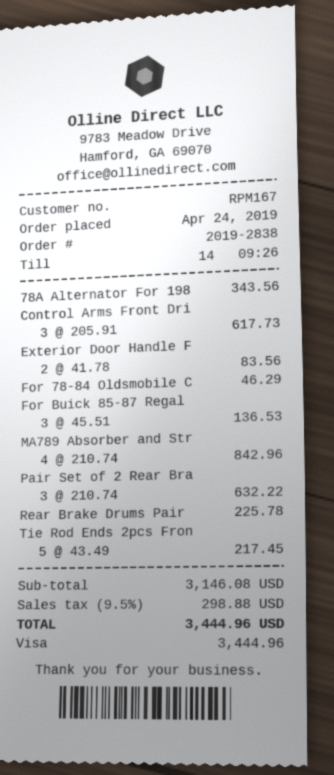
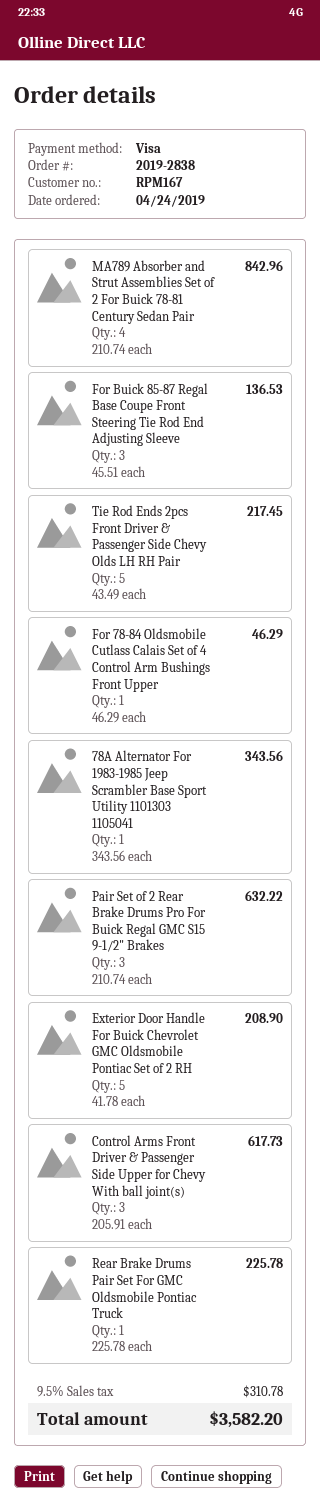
Exterior Door Handle F: 2 x 41.78 = 83.56 -> 5 x 41.78 = 208.90
tax: 9.5% = 298.88 -> 9.5% = 310.78
total: 3444.96 -> 3582.20

